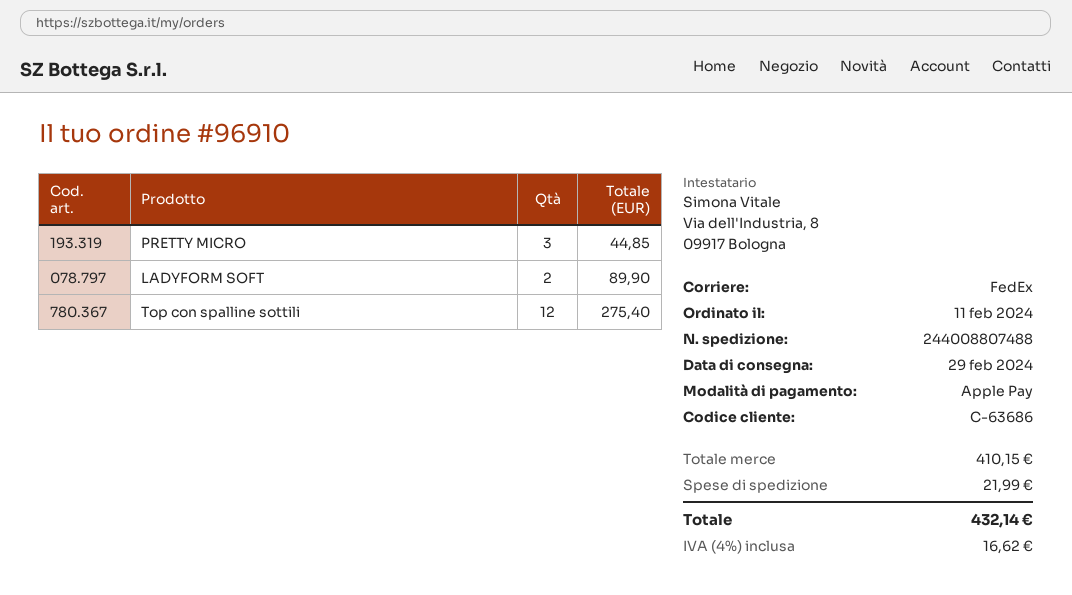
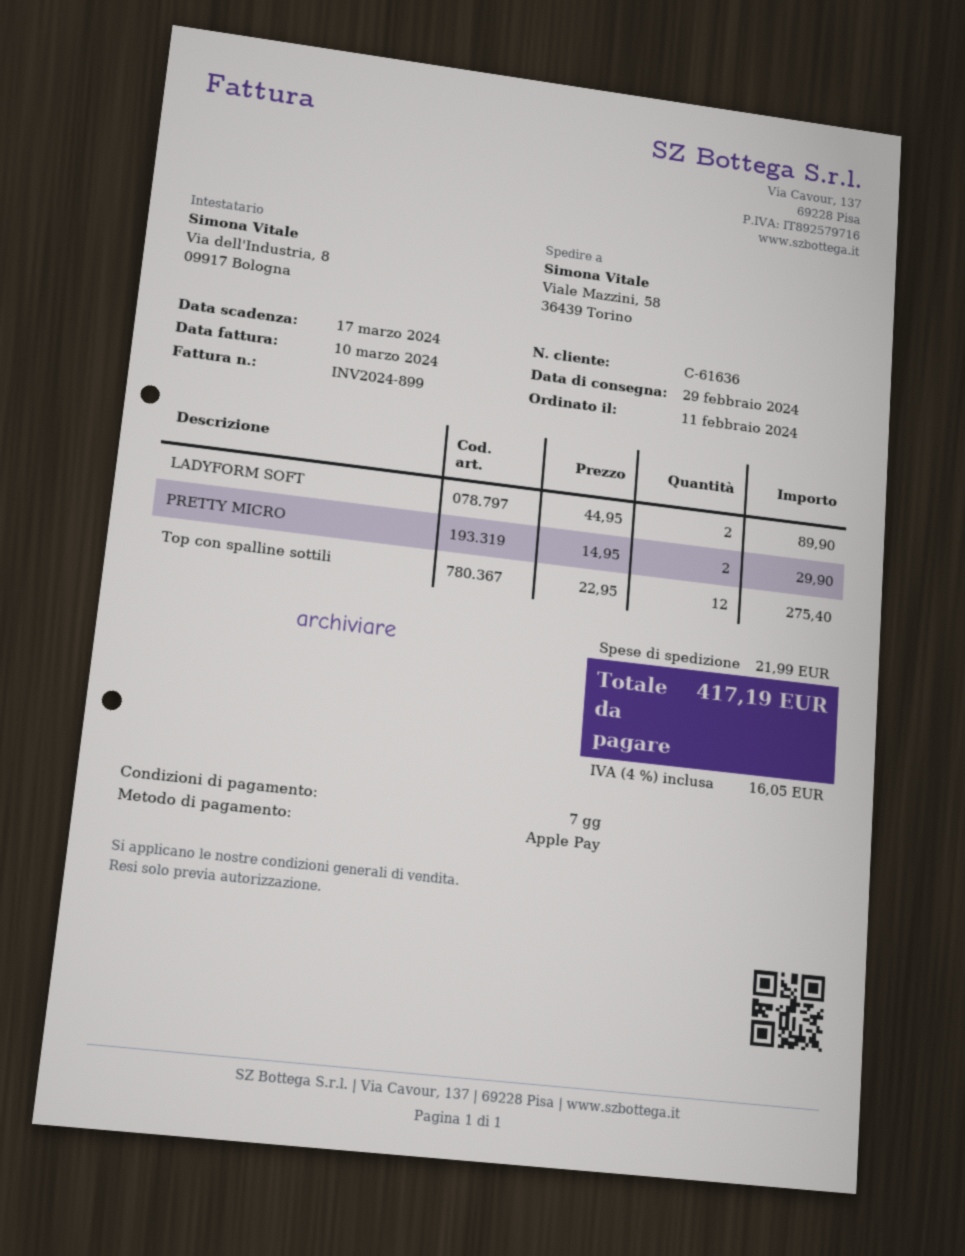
customer number: C-63686 -> C-61636
PRETTY MICRO: 3 for 44.85 -> 2 for 29.90
tax: 4% = 16.62 -> 4% = 16.05
total: 432.14 -> 417.19

